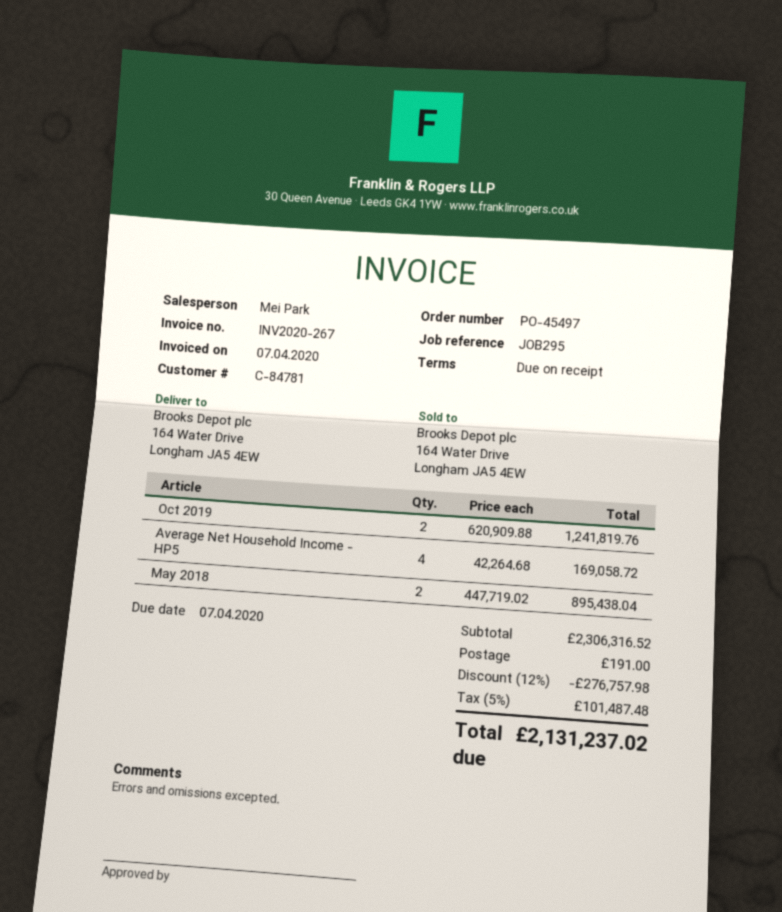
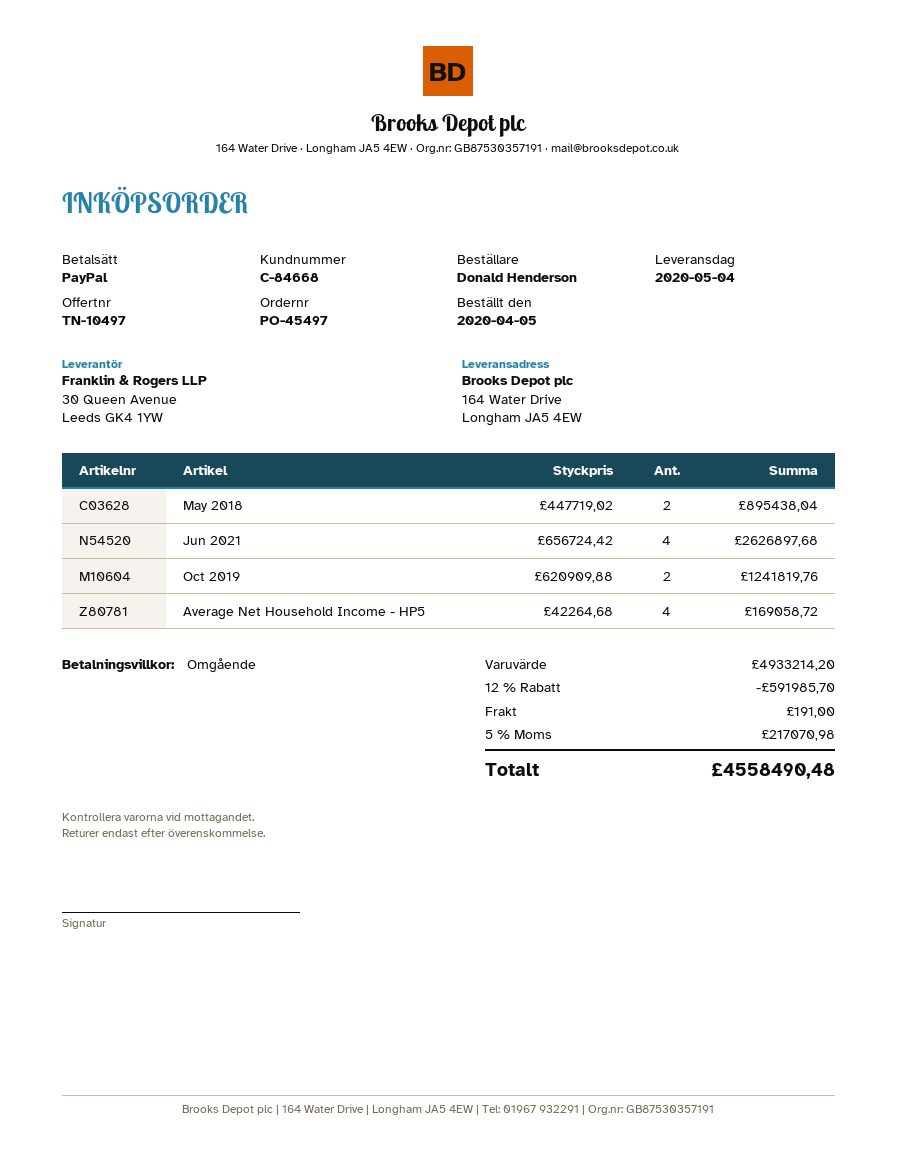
customer number: C-84781 -> C-84668
Jun 2021: none -> 4 x 656724.42 = 2626897.68
subtotal: 2306316.52 -> 4933214.20
discount: 12% = 276757.98 -> 12% = 591985.70
tax: 5% = 101487.48 -> 5% = 217070.98
total: 2131237.02 -> 4558490.48

